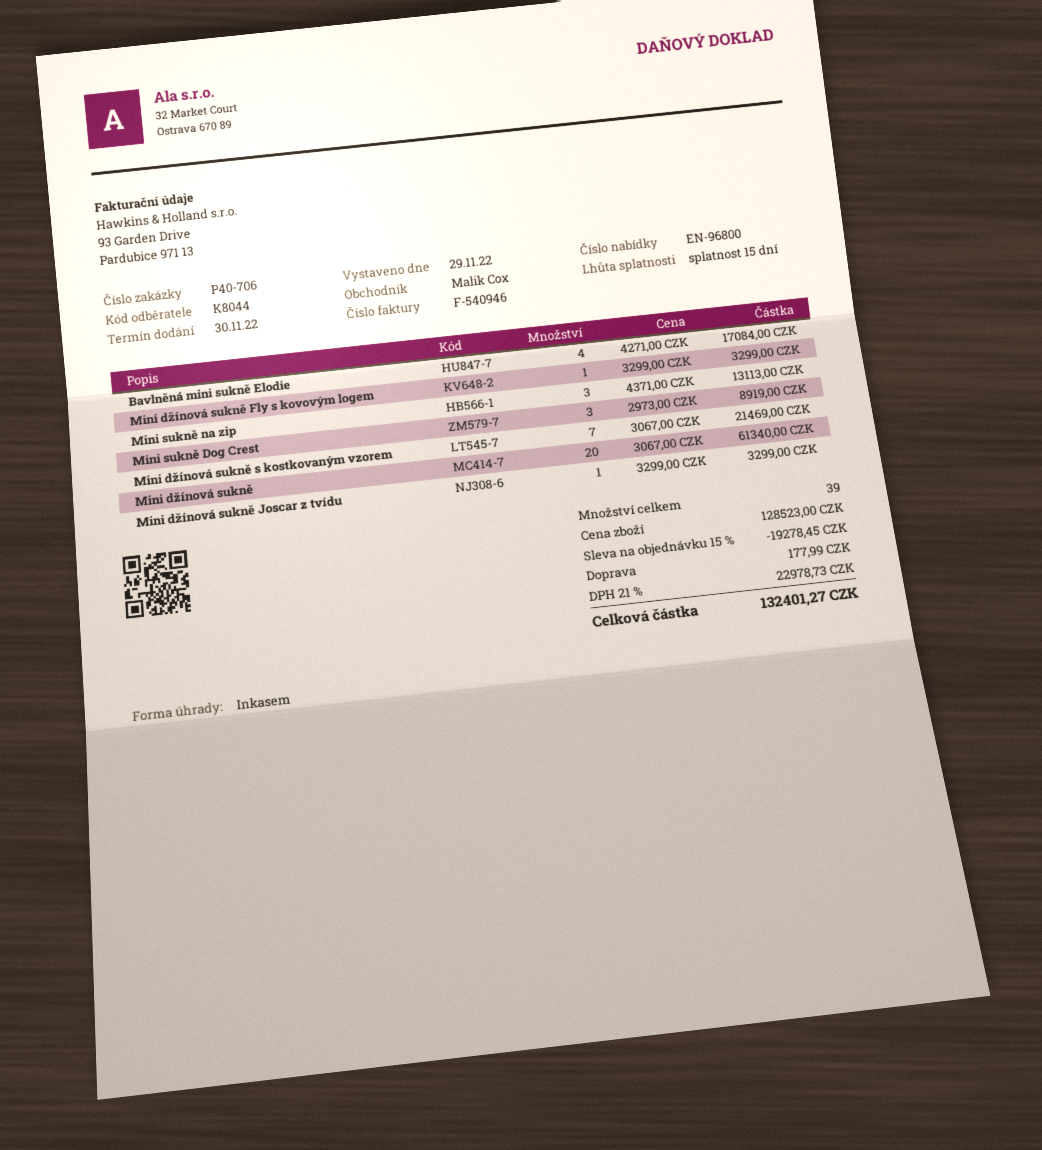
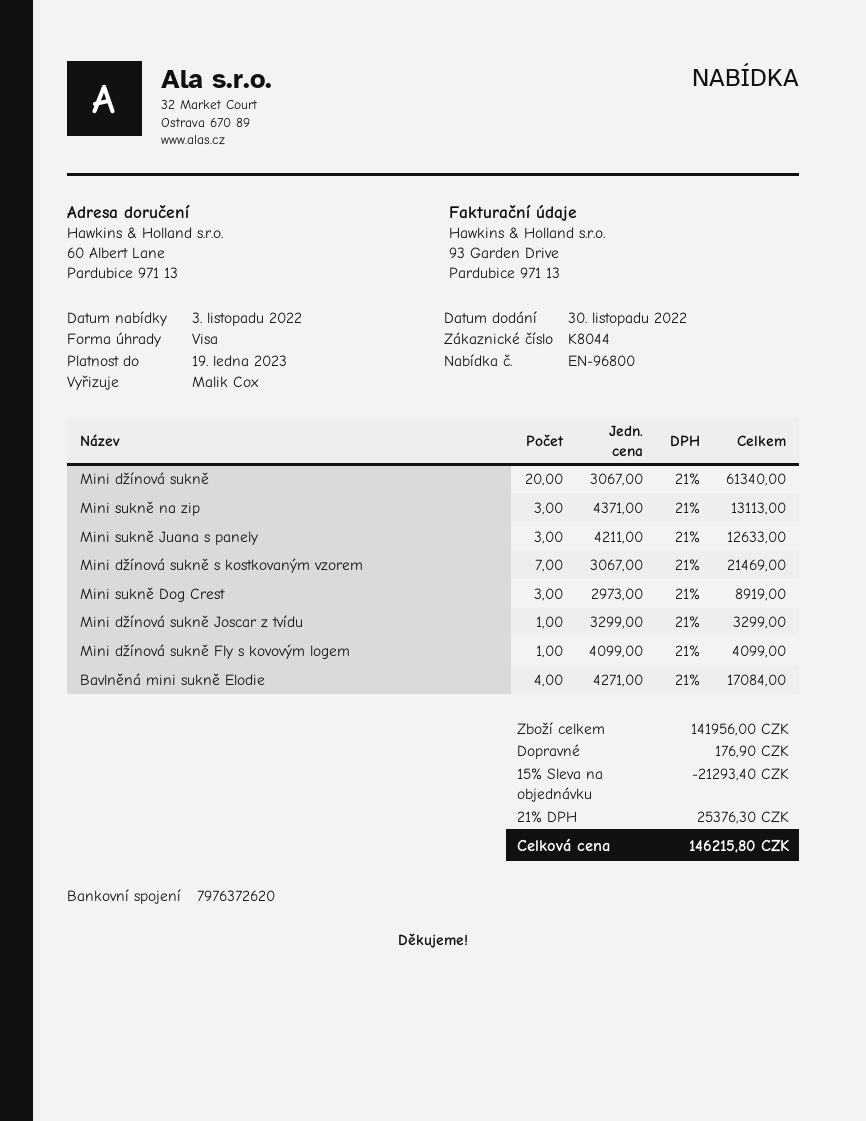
payment method: direct debit -> Visa
Mini džínová sukně Fly s kovovým logem: 1 x 3299.00 = 3299.00 -> 1 x 4099.00 = 4099.00
Mini sukně Juana s panely: none -> 3 x 4211.00 = 12633.00
subtotal: 128523.00 -> 141956.00
discount: 15% = 19278.45 -> 15% = 21293.40
shipping: 177.99 -> 176.90
tax: 21% = 22978.73 -> 21% = 25376.30
total: 132401.27 -> 146215.80

